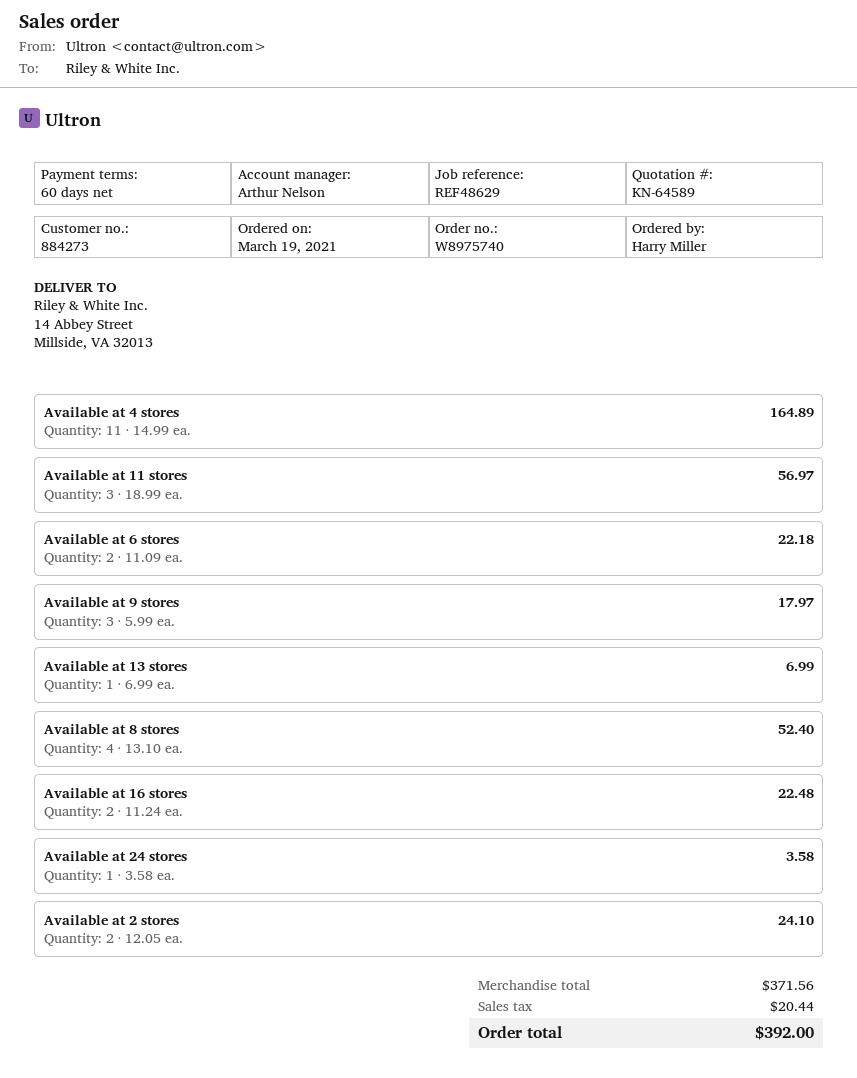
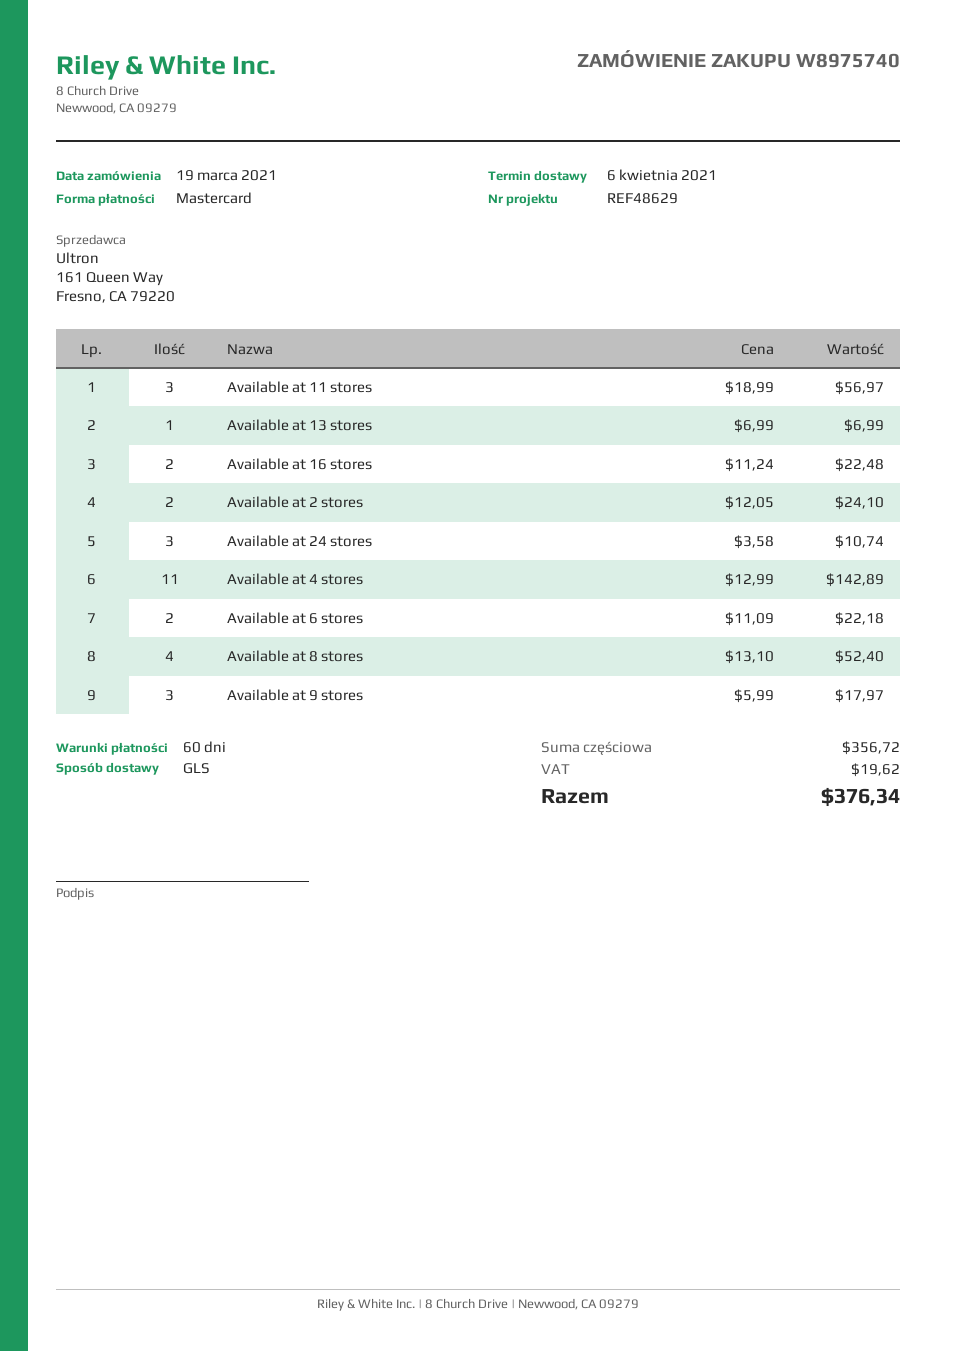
Available at 4 stores: 11 x 14.99 = 164.89 -> 11 x 12.99 = 142.89
Available at 24 stores: 1 x 3.58 = 3.58 -> 3 x 3.58 = 10.74
subtotal: 371.56 -> 356.72
tax: 20.44 -> 19.62
total: 392.00 -> 376.34

